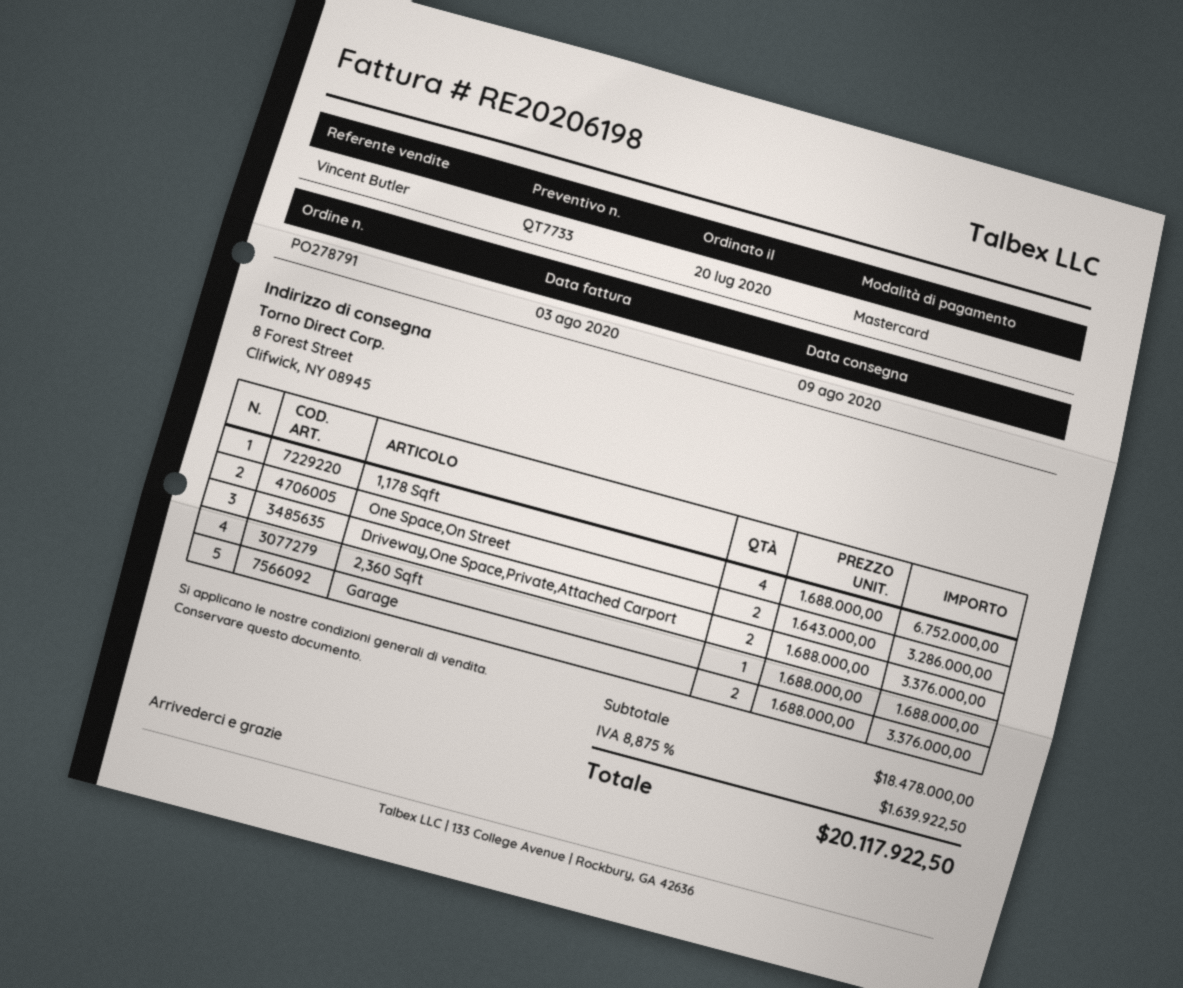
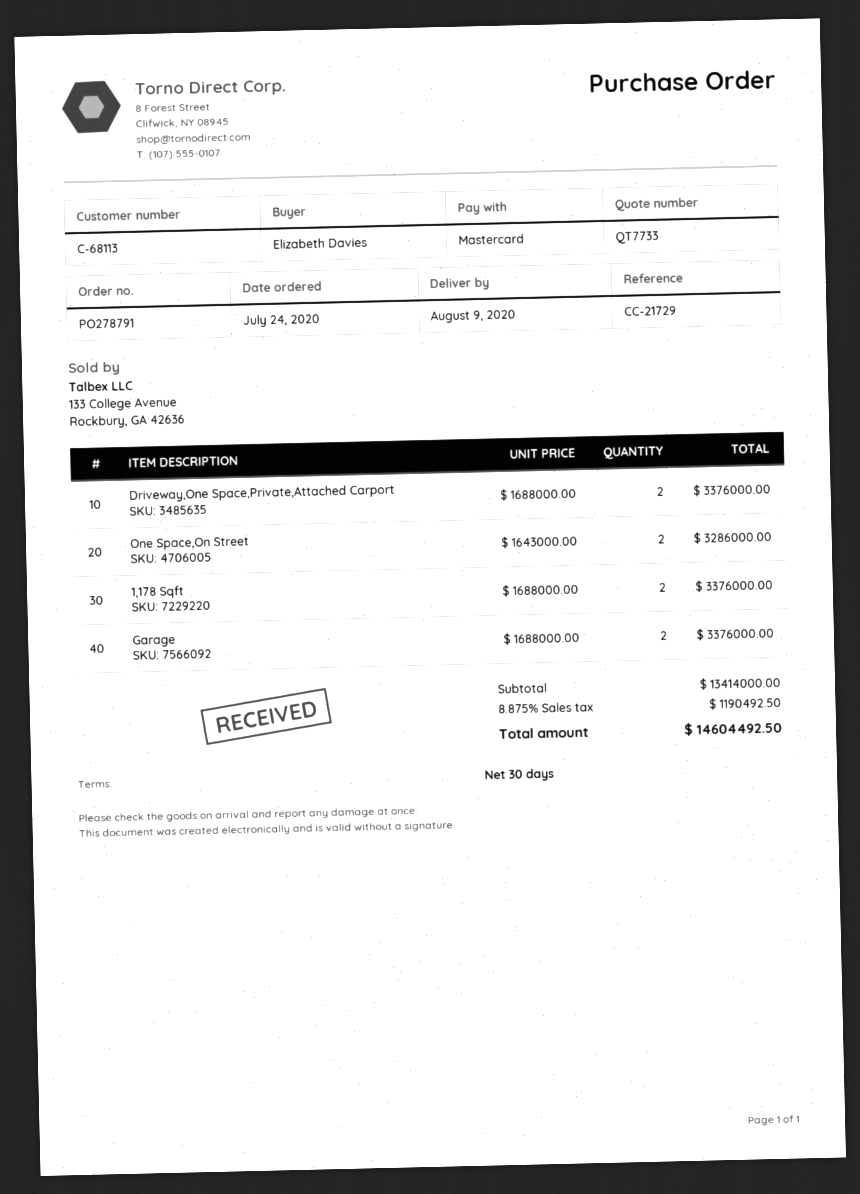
order date: 2020-07-20 -> 2020-07-24
1,178 Sqft: 4 x 1688000.00 = 6752000.00 -> 2 x 1688000.00 = 3376000.00
2,360 Sqft: 1 x 1688000.00 = 1688000.00 -> none
subtotal: 18478000.00 -> 13414000.00
tax: 8.875% = 1639922.50 -> 8.875% = 1190492.50
total: 20117922.50 -> 14604492.50

